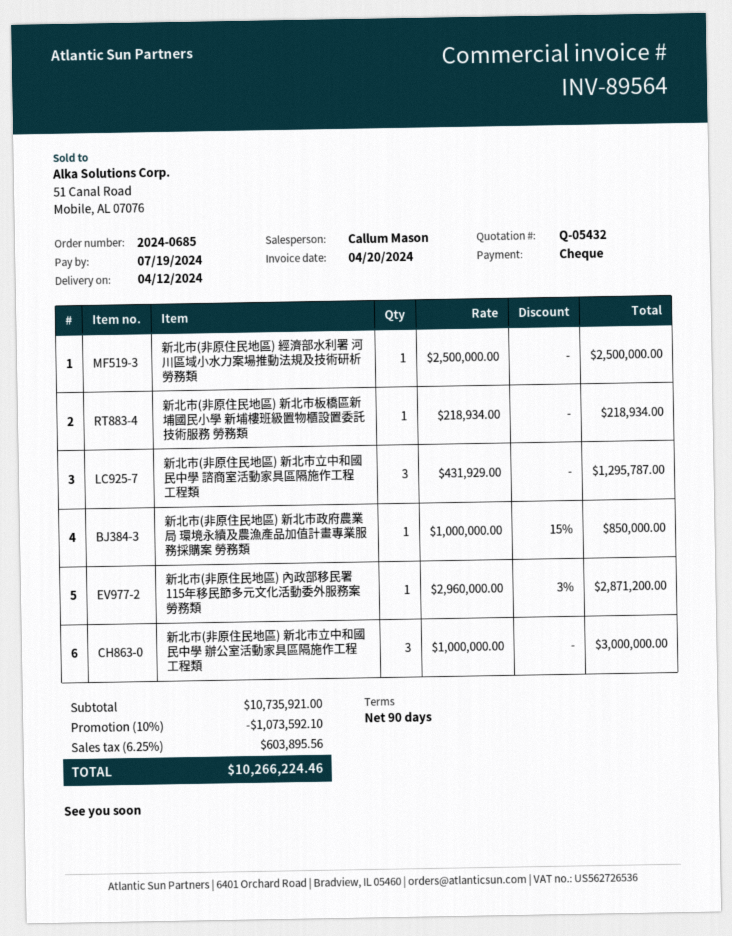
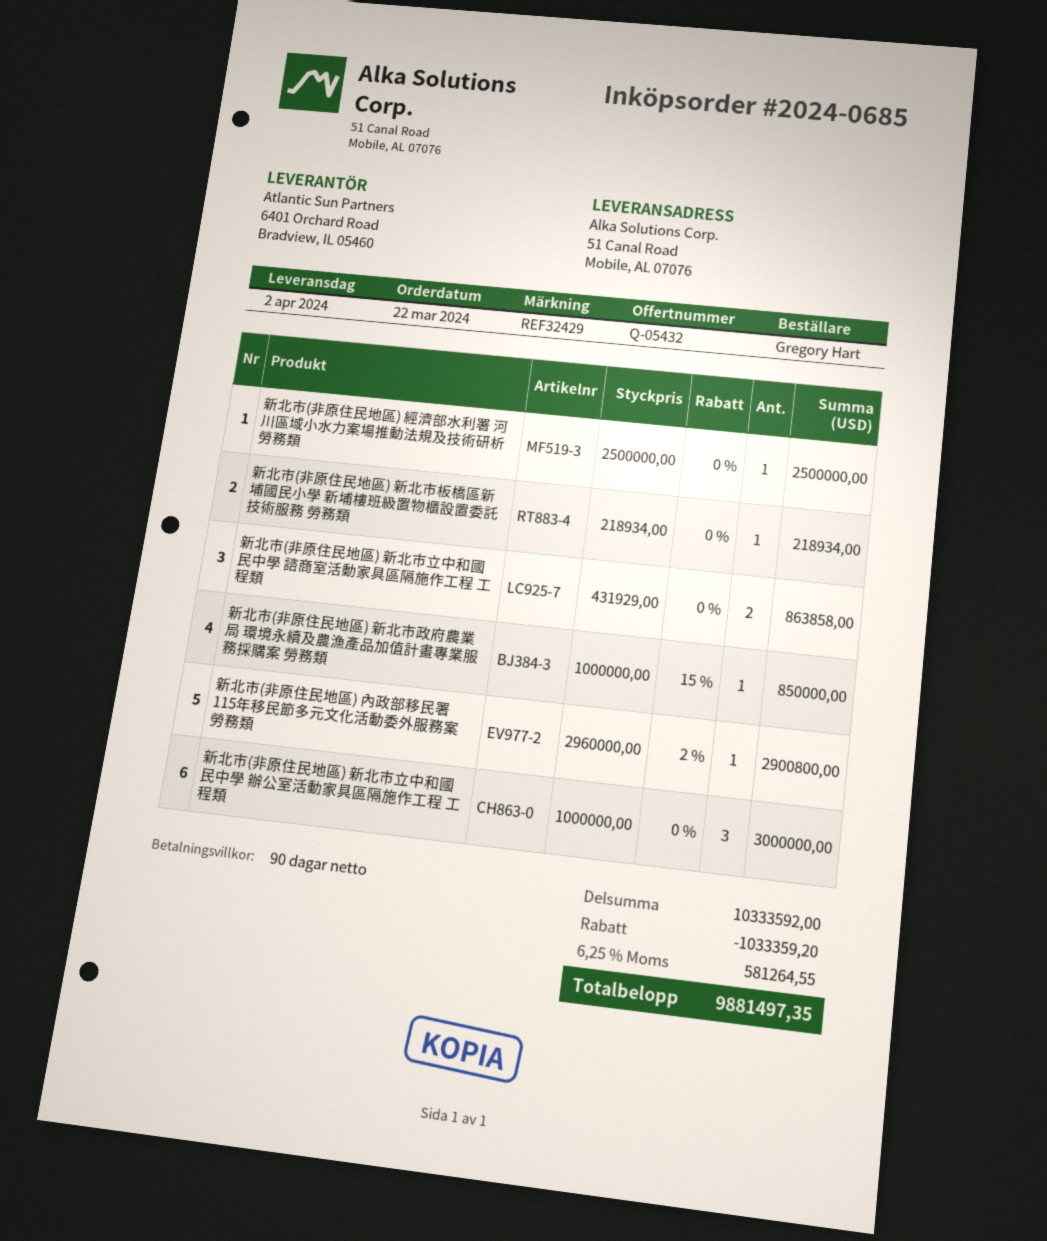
delivery date: 2024-04-12 -> 2024-04-02
新北市(非原住民地區) 新北市立中和國民中學 諮商室活動家具區隔施作工程 工程類: 3 x 431929.00 = 1295787.00 -> 2 x 431929.00 = 863858.00
新北市(非原住民地區) 內政部移民署 115年移民節多元文化活動委外服務案 勞務類: 1 x 2960000.00 - 3% = 2871200.00 -> 1 x 2960000.00 - 2% = 2900800.00
subtotal: 10735921.00 -> 10333592.00
discount: 1073592.10 -> 1033359.20
tax: 6.25% = 603895.56 -> 6.25% = 581264.55
total: 10266224.46 -> 9881497.35

